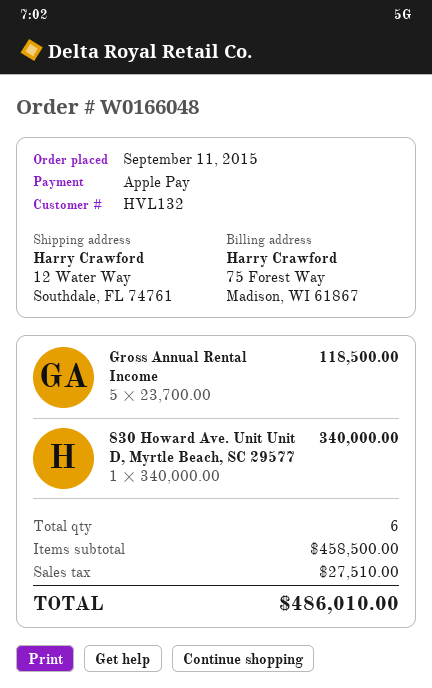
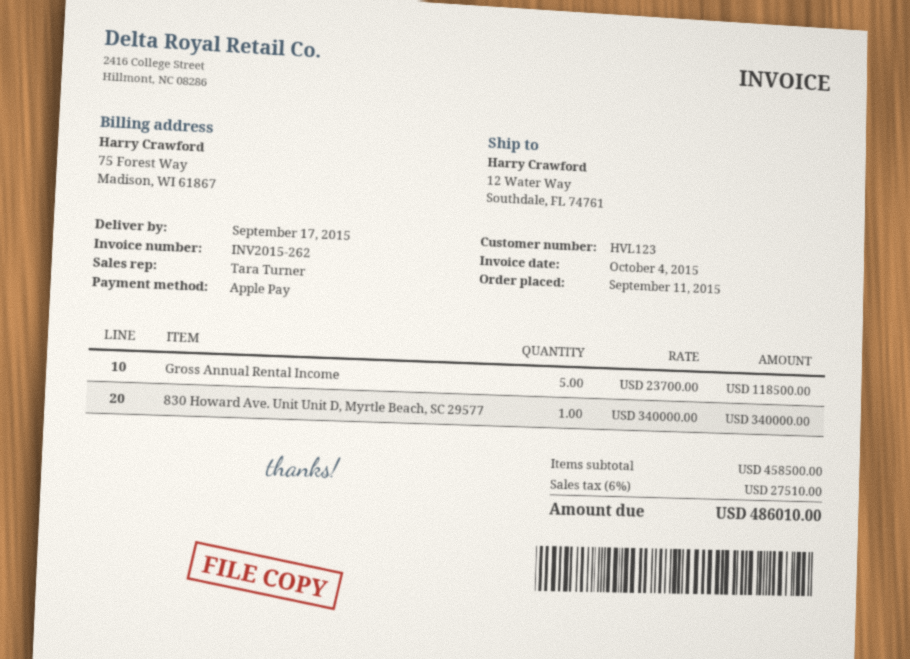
customer number: HVL132 -> HVL123

